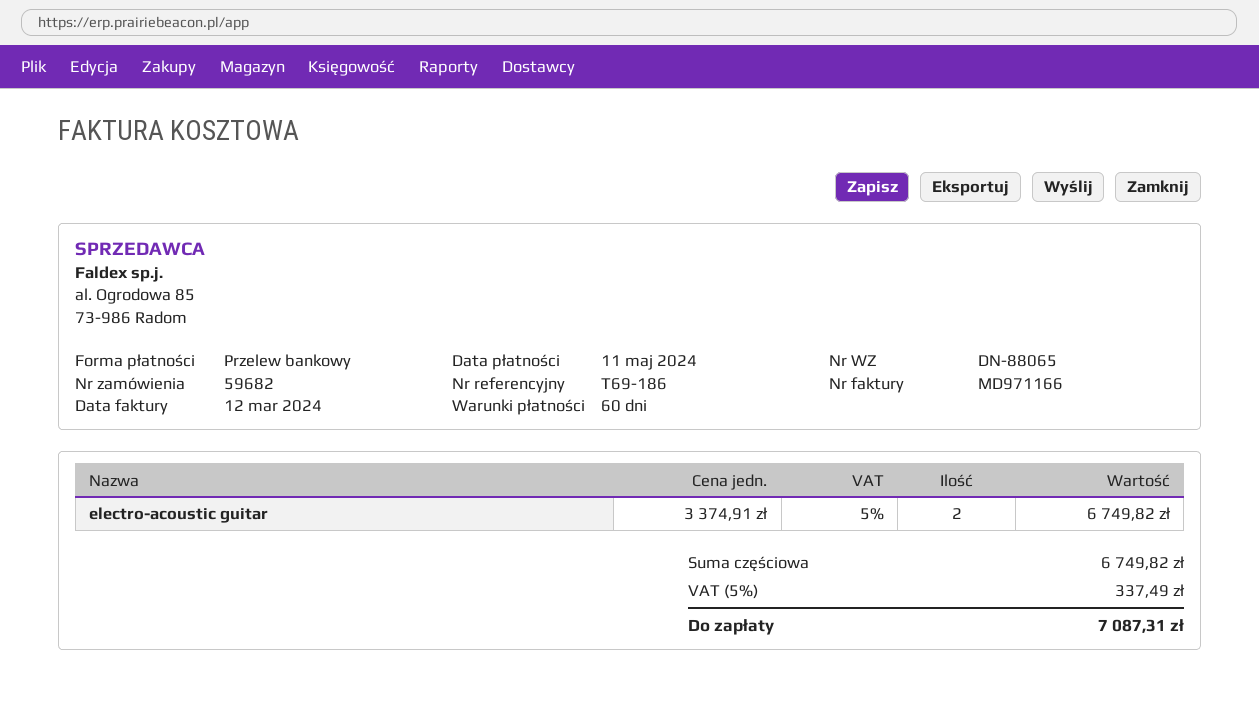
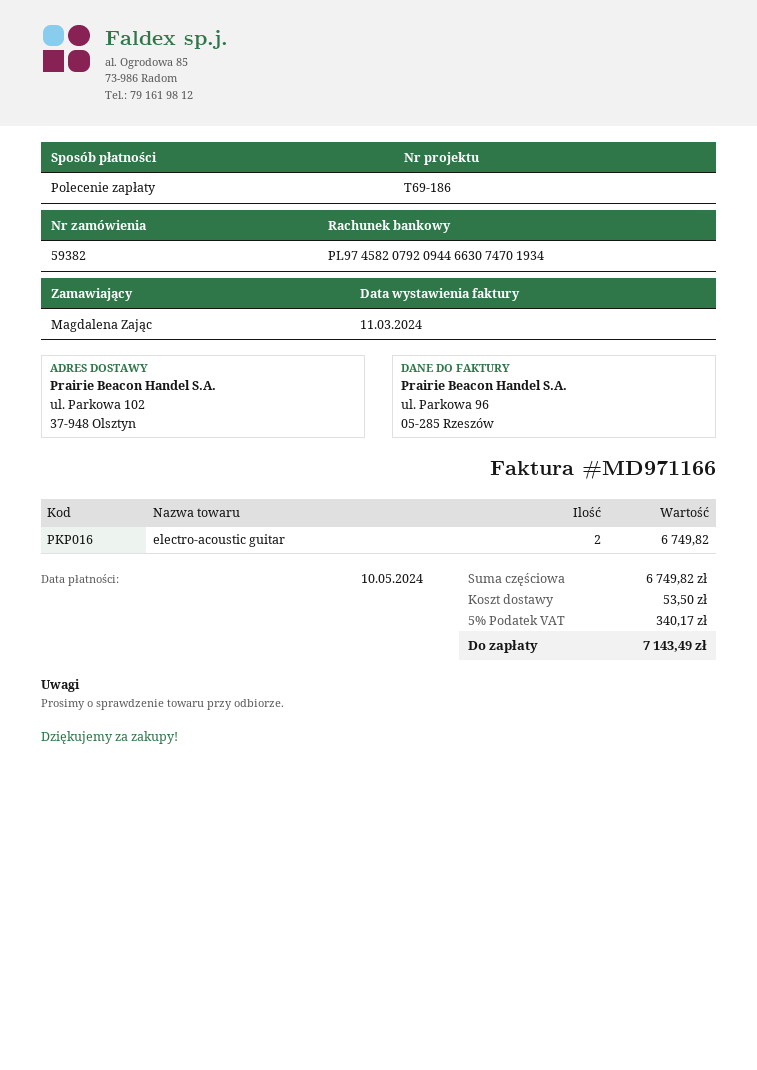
order number: 59682 -> 59382
invoice date: 2024-03-12 -> 2024-03-11
due date: 2024-05-11 -> 2024-05-10
payment method: bank transfer -> direct debit
shipping: none -> 53.50
tax: 5% = 337.49 -> 5% = 340.17
total: 7087.31 -> 7143.49

